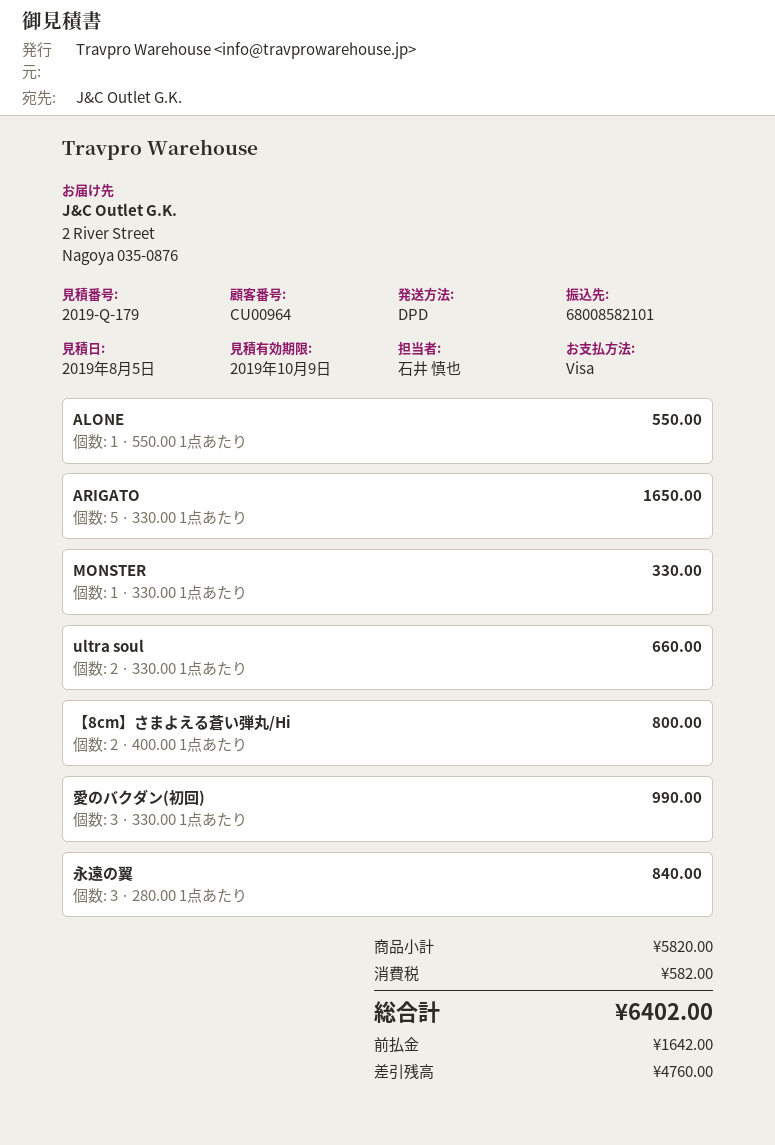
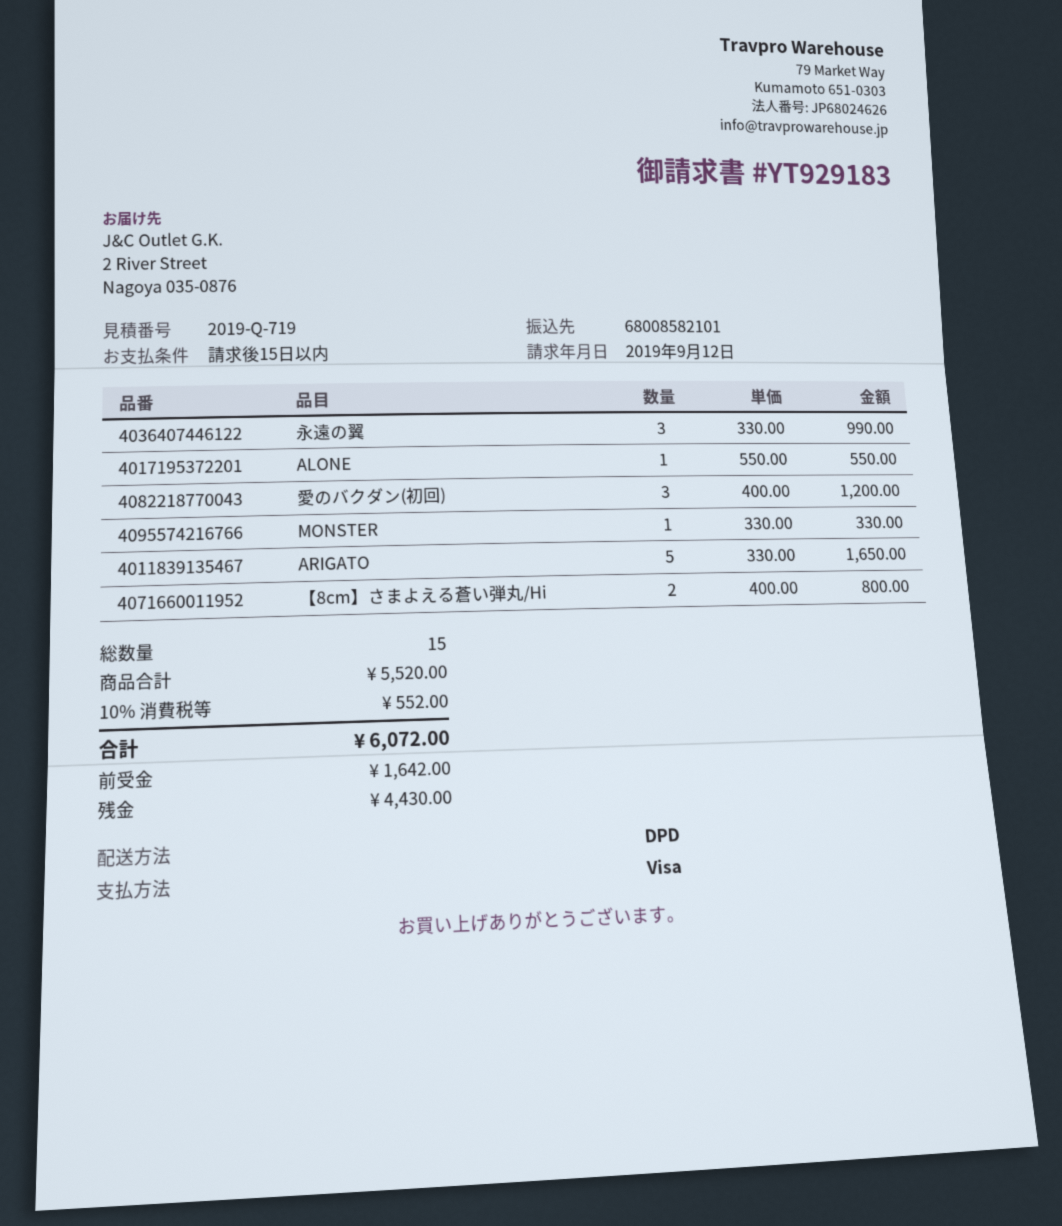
quote number: 2019-Q-179 -> 2019-Q-719
ultra soul: 2 x 330.00 = 660.00 -> none
愛のバクダン(初回): 3 x 330.00 = 990.00 -> 3 x 400.00 = 1200.00
永遠の翼: 3 x 280.00 = 840.00 -> 3 x 330.00 = 990.00
subtotal: 5820.00 -> 5520.00
tax: 582.00 -> 552.00
total: 6402.00 -> 6072.00
balance: 4760.00 -> 4430.00

